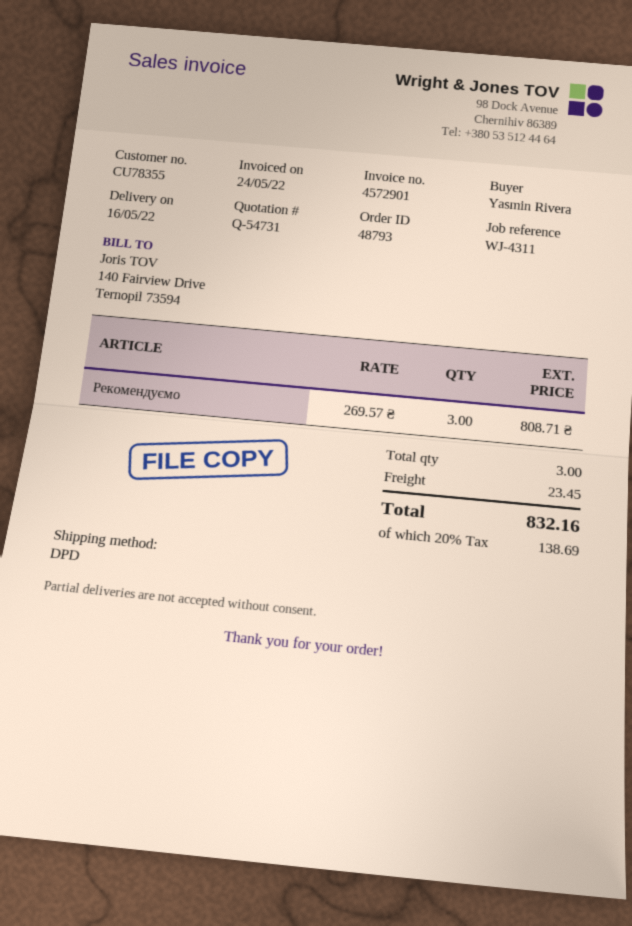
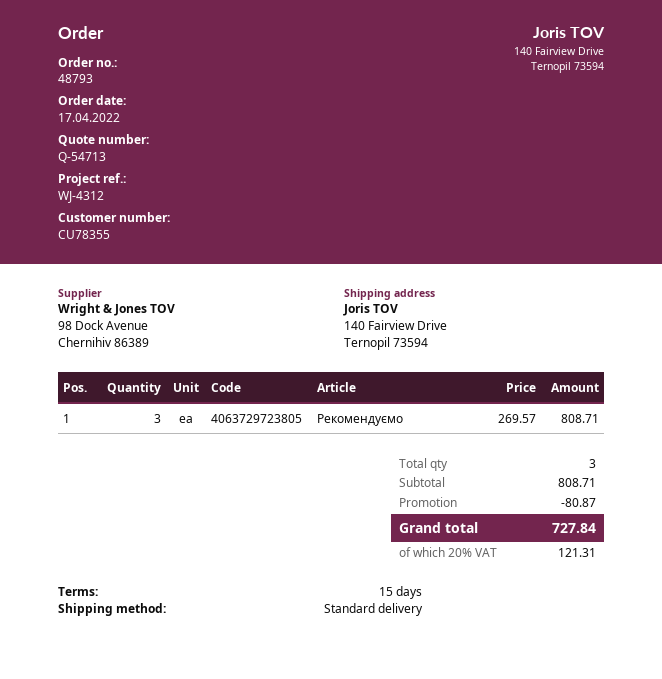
quote number: Q-54731 -> Q-54713
reference: WJ-4311 -> WJ-4312
shipping method: DPD -> standard
discount: none -> 80.87
shipping: 23.45 -> none
tax: 20% = 138.69 -> 20% = 121.31
total: 832.16 -> 727.84

